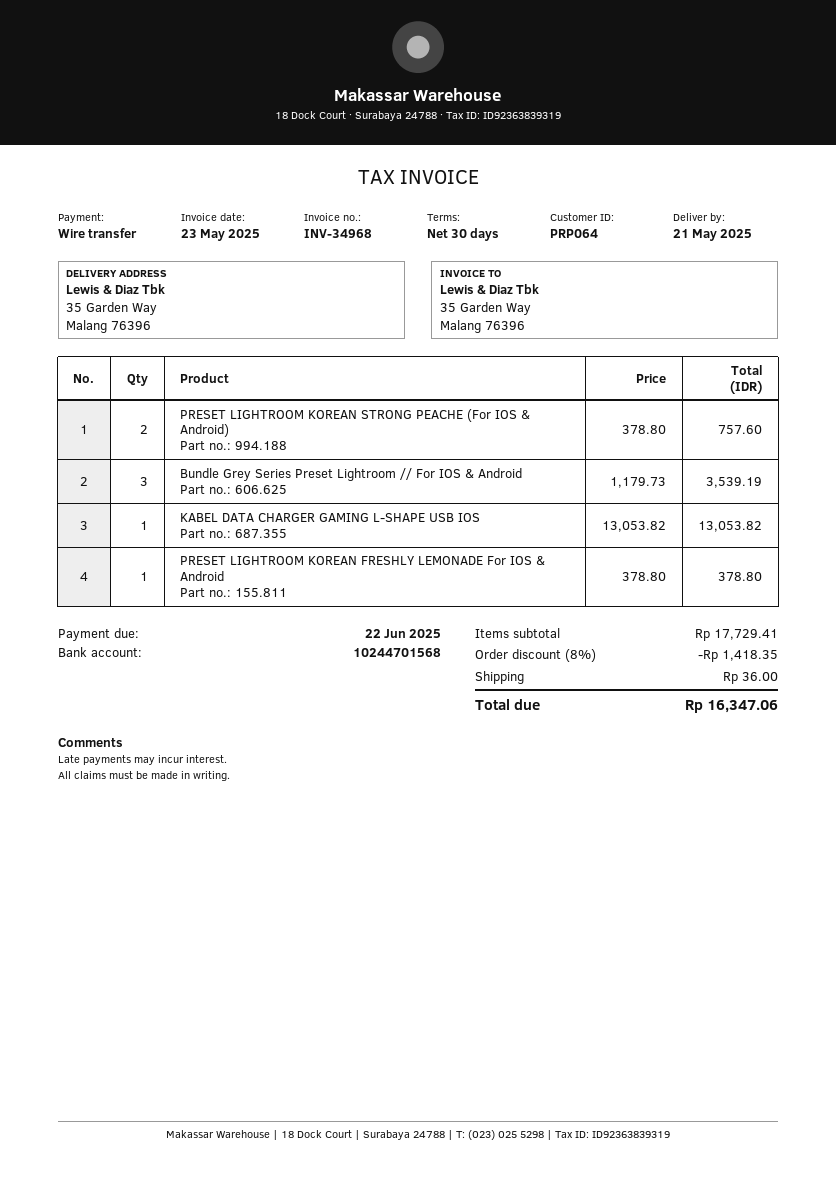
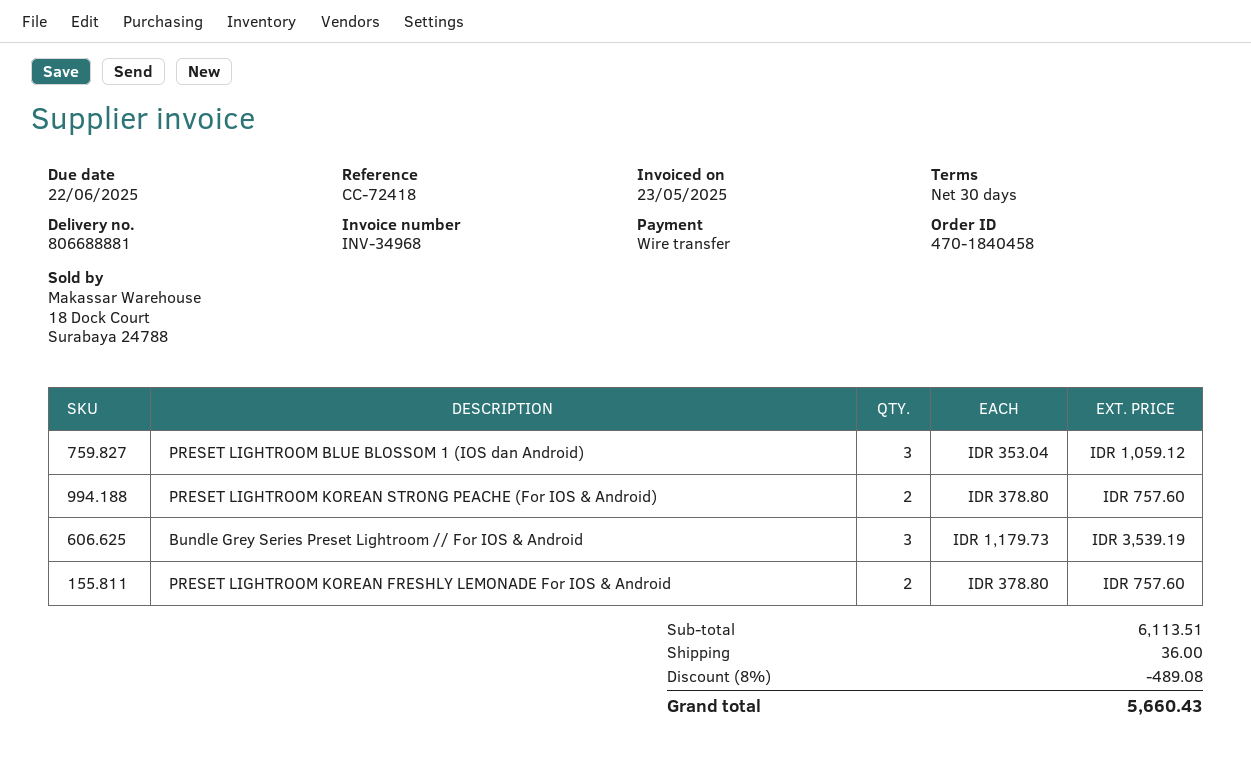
KABEL DATA CHARGER GAMING L-SHAPE USB IOS: 1 x 13053.82 = 13053.82 -> none
PRESET LIGHTROOM KOREAN FRESHLY LEMONADE For IOS & Android: 1 x 378.80 = 378.80 -> 2 x 378.80 = 757.60
PRESET LIGHTROOM BLUE BLOSSOM 1 (IOS dan Android): none -> 3 x 353.04 = 1059.12
subtotal: 17729.41 -> 6113.51
discount: 8% = 1418.35 -> 8% = 489.08
total: 16347.06 -> 5660.43

